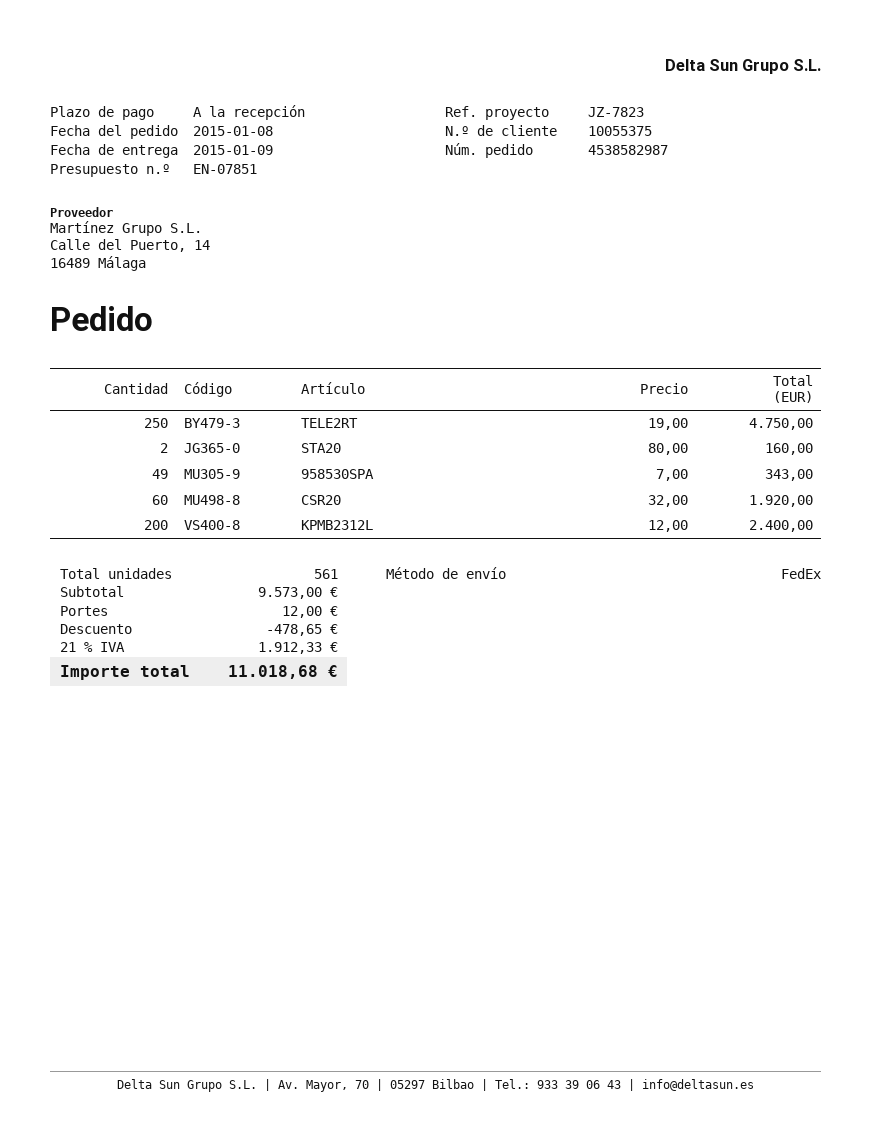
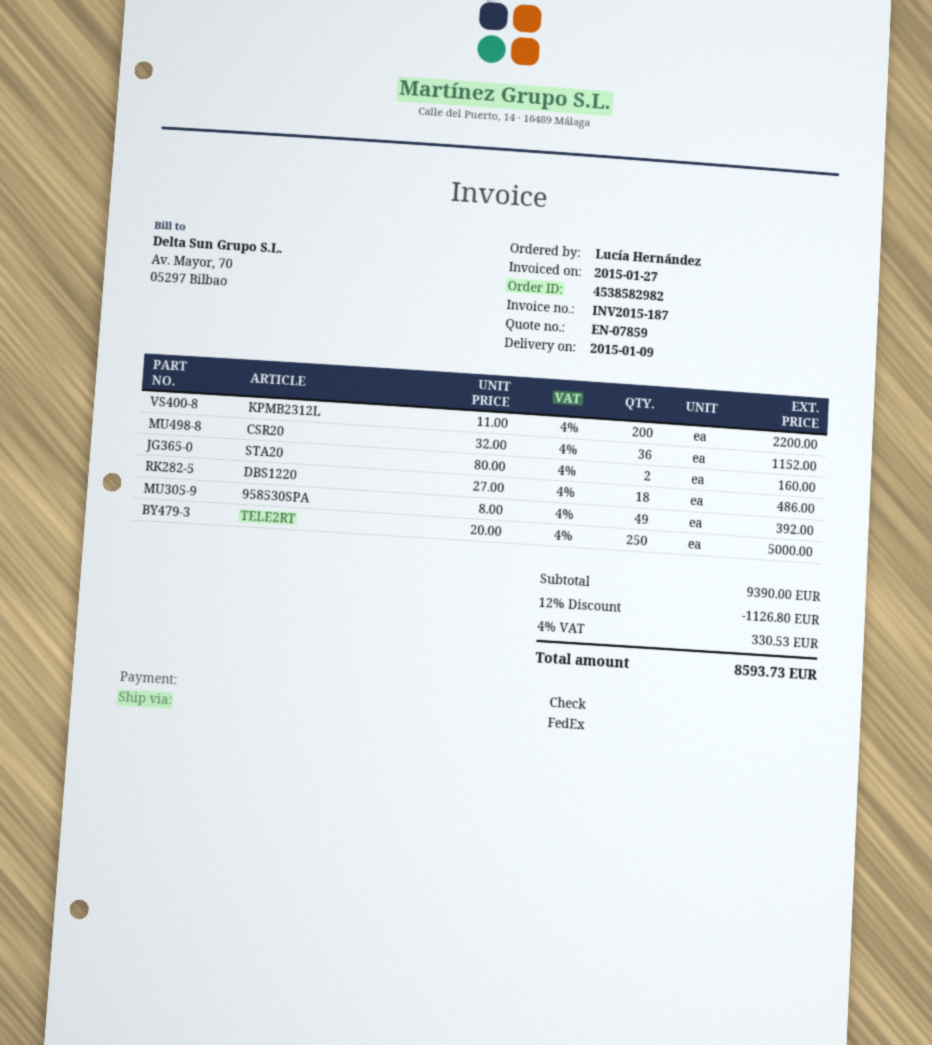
quote number: EN-07851 -> EN-07859
order number: 4538582987 -> 4538582982
TELE2RT: 250 x 19.00 = 4750.00 -> 250 x 20.00 = 5000.00
958530SPA: 49 x 7.00 = 343.00 -> 49 x 8.00 = 392.00
CSR20: 60 x 32.00 = 1920.00 -> 36 x 32.00 = 1152.00
KPMB2312L: 200 x 12.00 = 2400.00 -> 200 x 11.00 = 2200.00
DBS1220: none -> 18 x 27.00 = 486.00
subtotal: 9573.00 -> 9390.00
discount: 478.65 -> 1126.80
shipping: 12.00 -> none
tax: 21% = 1912.33 -> 4% = 330.53
total: 11018.68 -> 8593.73

